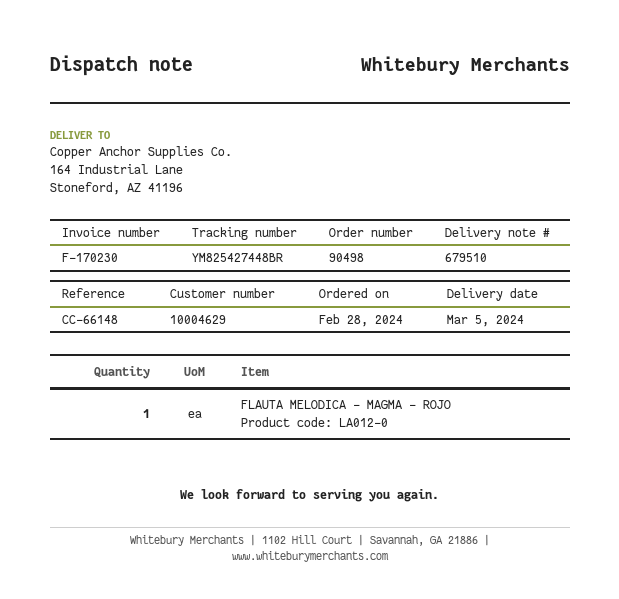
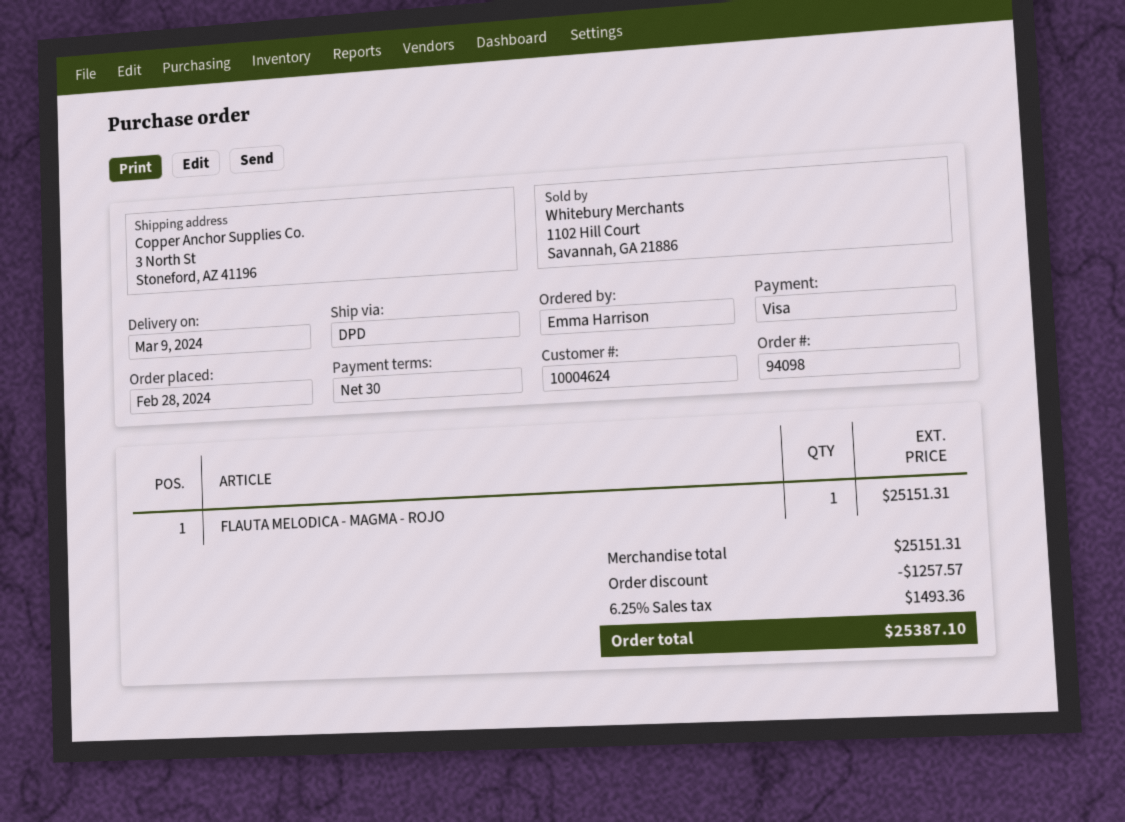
order number: 90498 -> 94098
delivery date: 2024-03-05 -> 2024-03-09
customer number: 10004629 -> 10004624
ship to: 164 Industrial Lane, Stoneford, AZ 41196 -> 3 North St, Stoneford, AZ 41196

